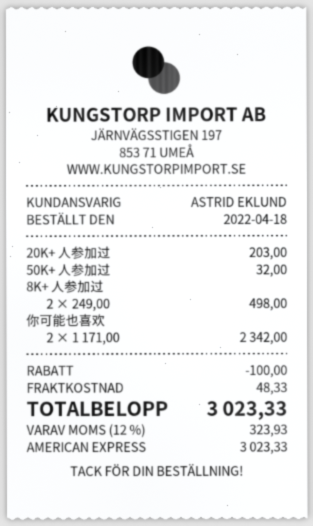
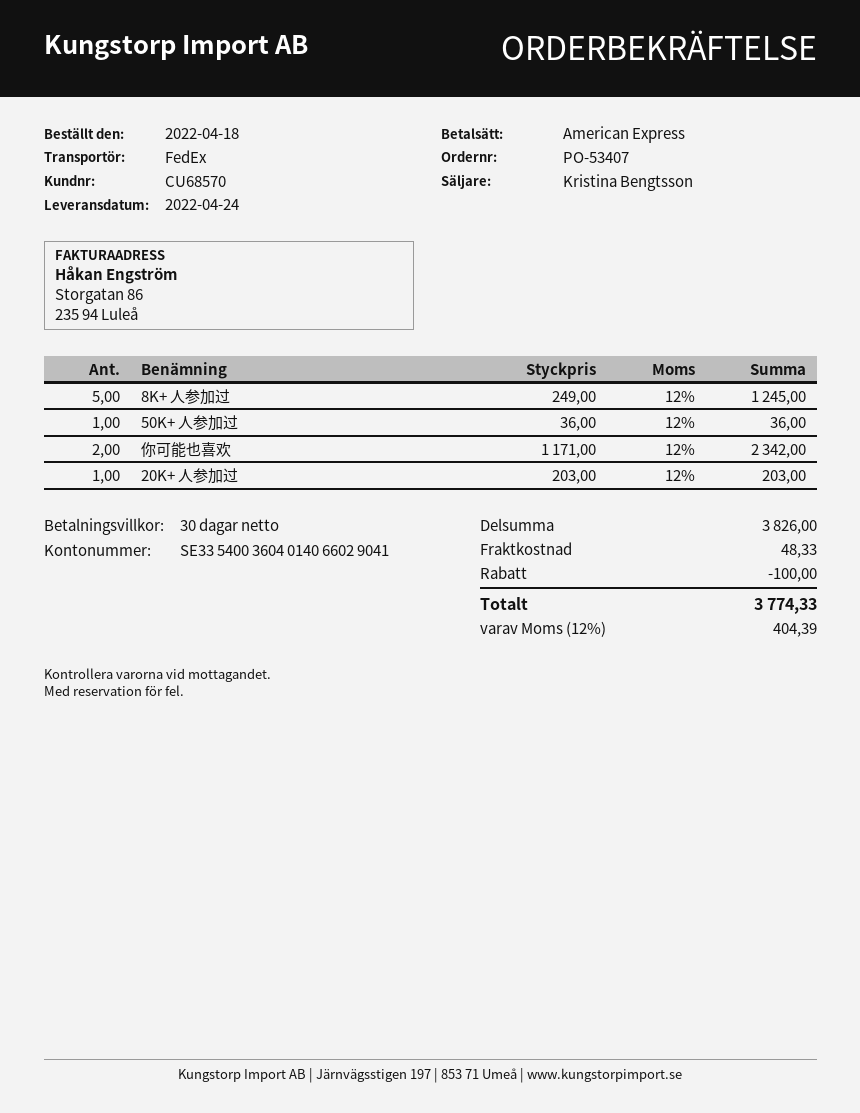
sales rep: ASTRID EKLUND -> Kristina Bengtsson
50K+ 人参加过: 1 x 32.00 = 32.00 -> 1 x 36.00 = 36.00
8K+ 人参加过: 2 x 249.00 = 498.00 -> 5 x 249.00 = 1245.00
tax: 12% = 323.93 -> 12% = 404.39
total: 3023.33 -> 3774.33

